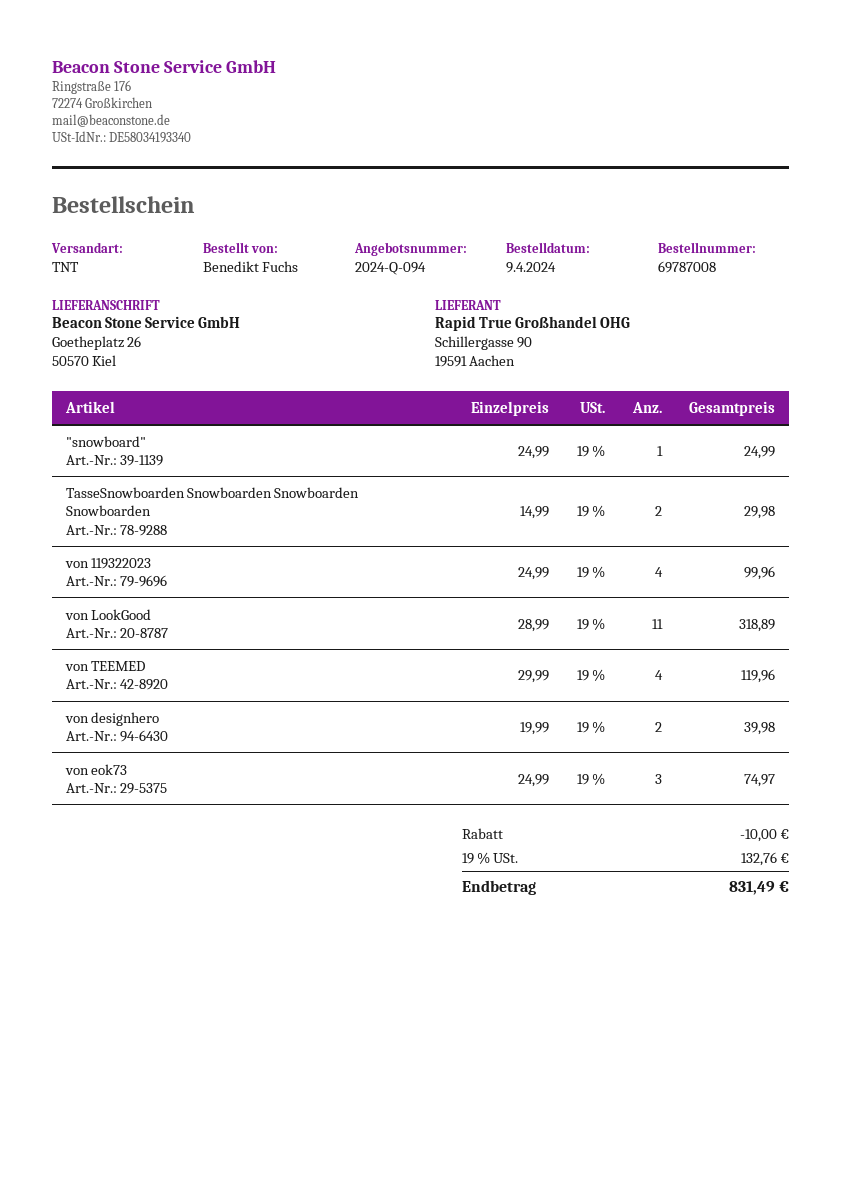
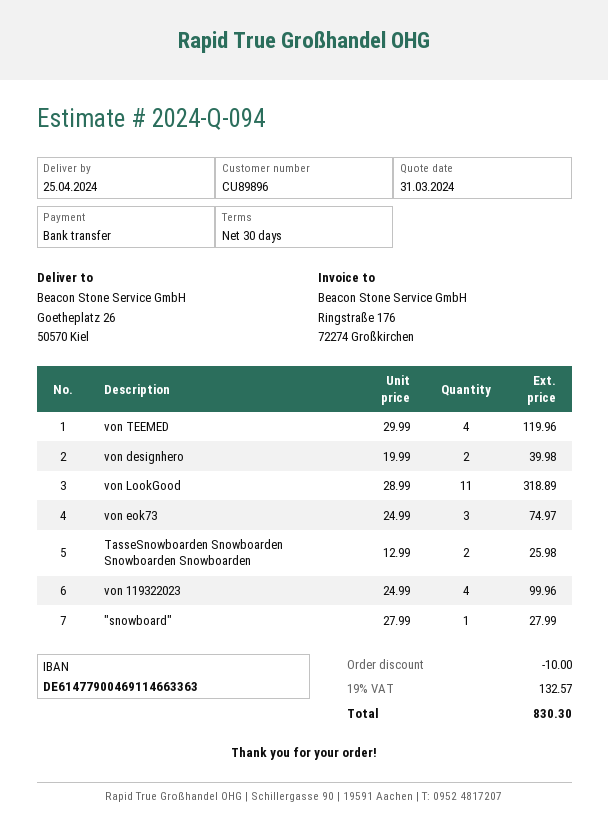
"snowboard": 1 x 24.99 = 24.99 -> 1 x 27.99 = 27.99
TasseSnowboarden Snowboarden Snowboarden Snowboarden: 2 x 14.99 = 29.98 -> 2 x 12.99 = 25.98
tax: 19% = 132.76 -> 19% = 132.57
total: 831.49 -> 830.30

